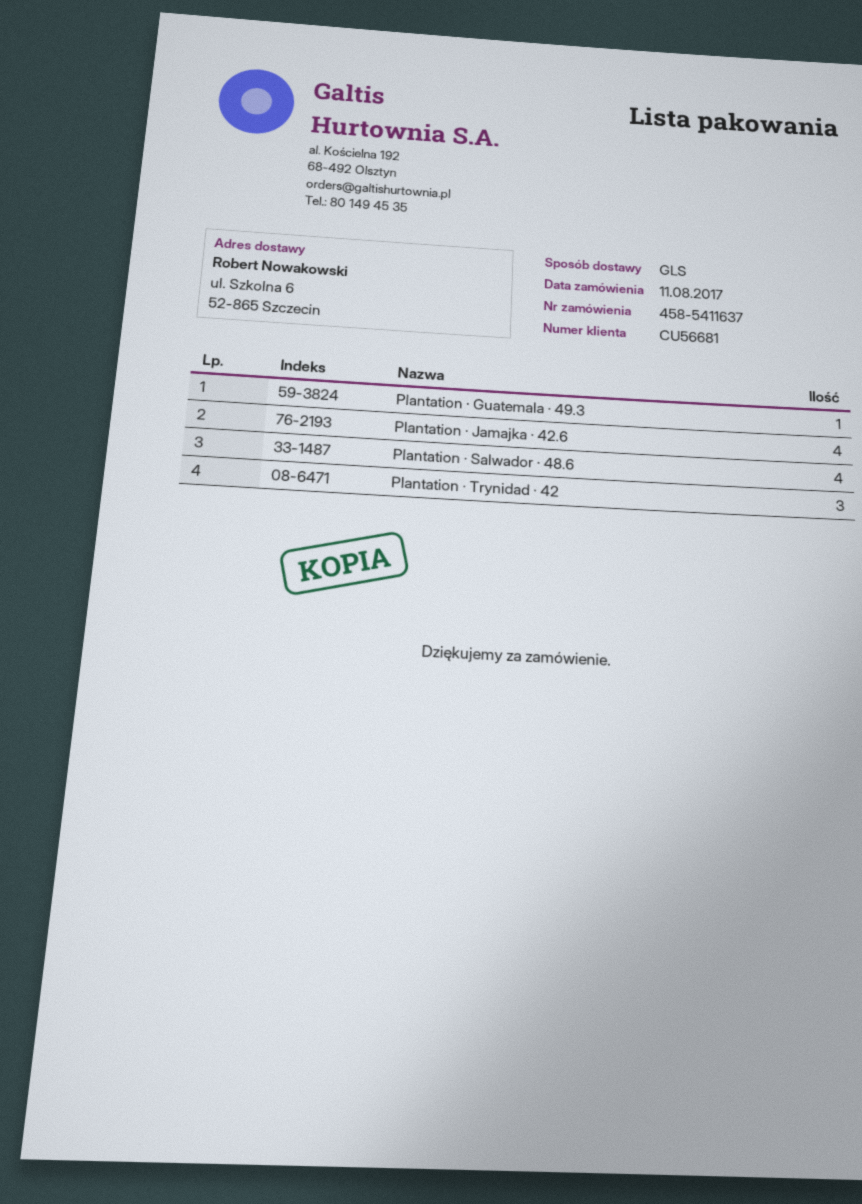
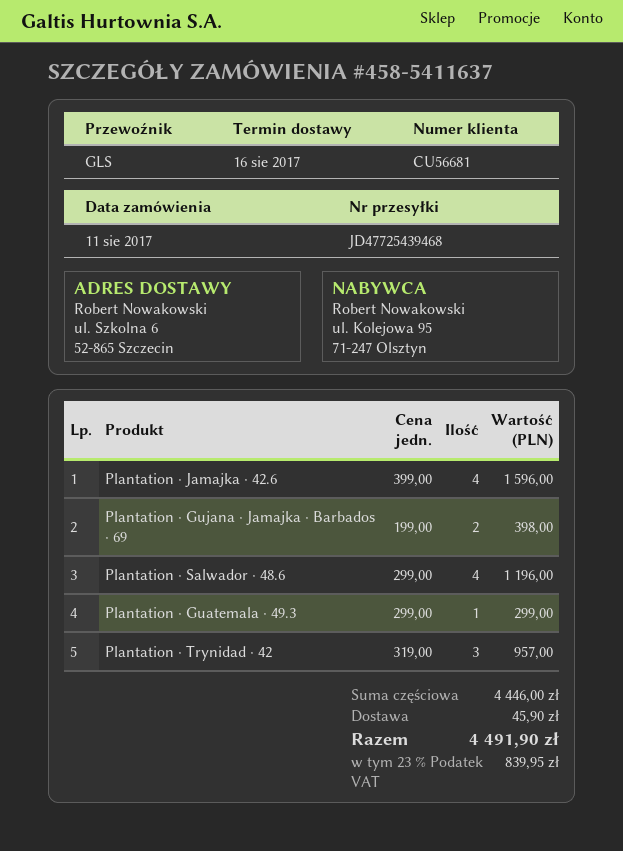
Plantation · Gujana · Jamajka · Barbados · 69: none -> 2

